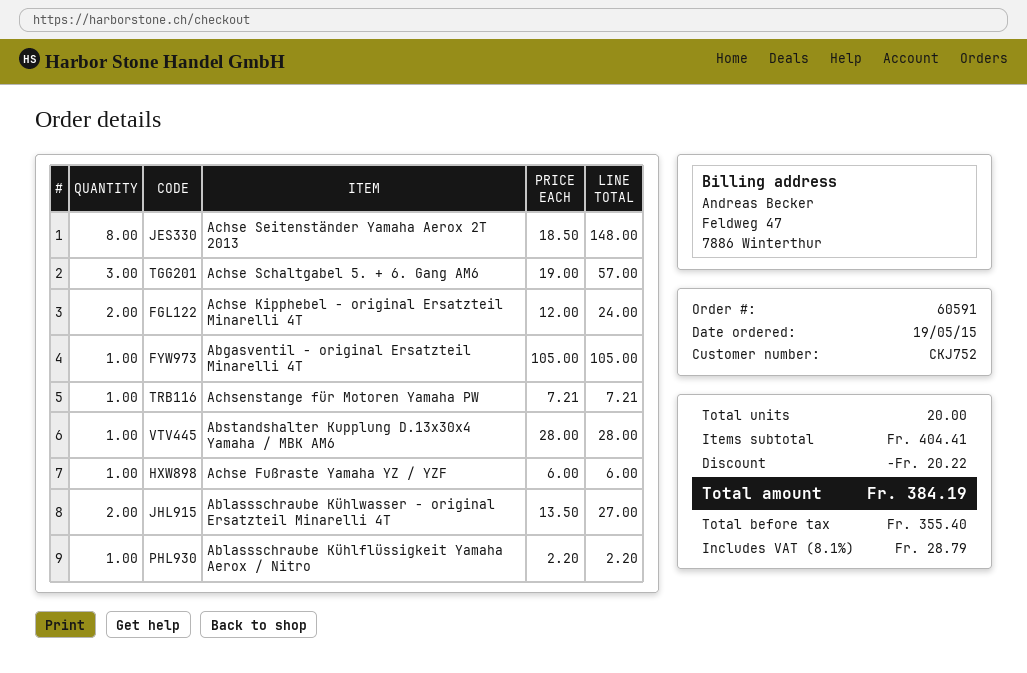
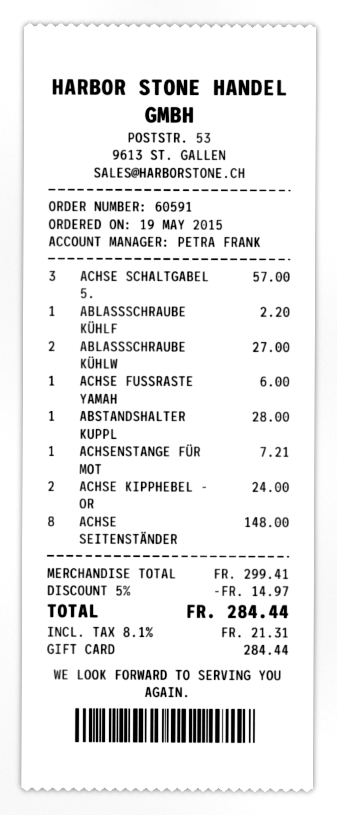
Abgasventil - original Ersatzteil Minarelli 4T: 1 for 105.00 -> none
subtotal: 404.41 -> 299.41
discount: 20.22 -> 14.97
tax: 8.1% = 28.79 -> 8.1% = 21.31
total: 384.19 -> 284.44

